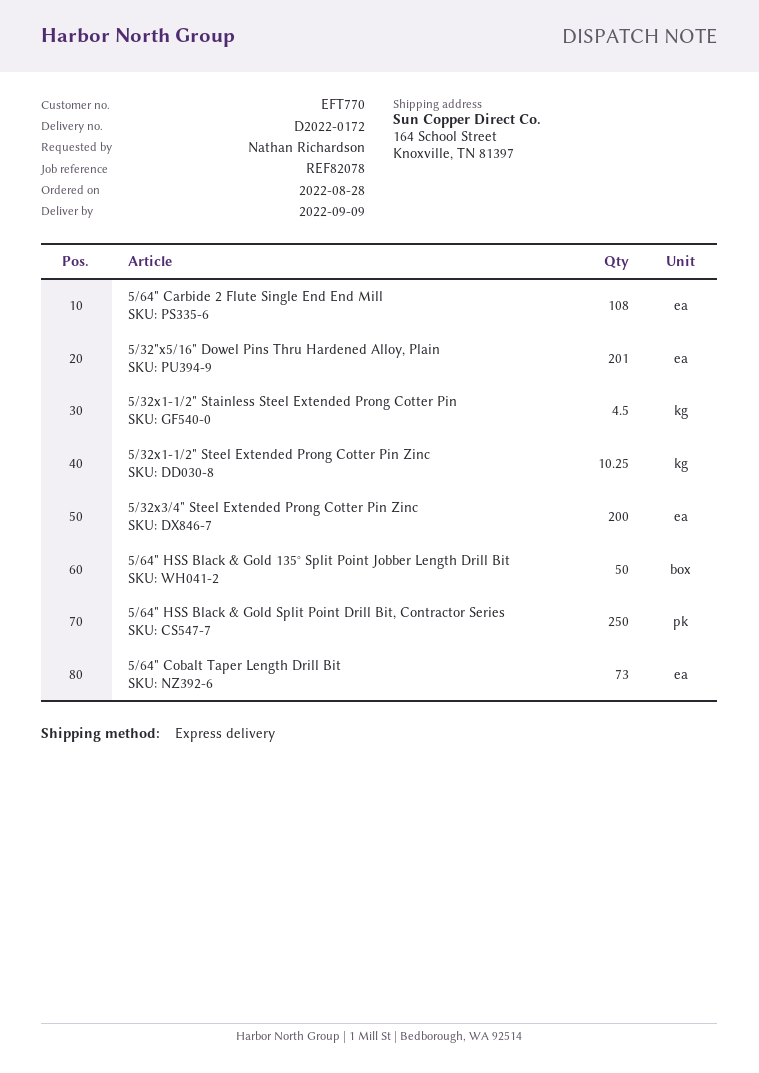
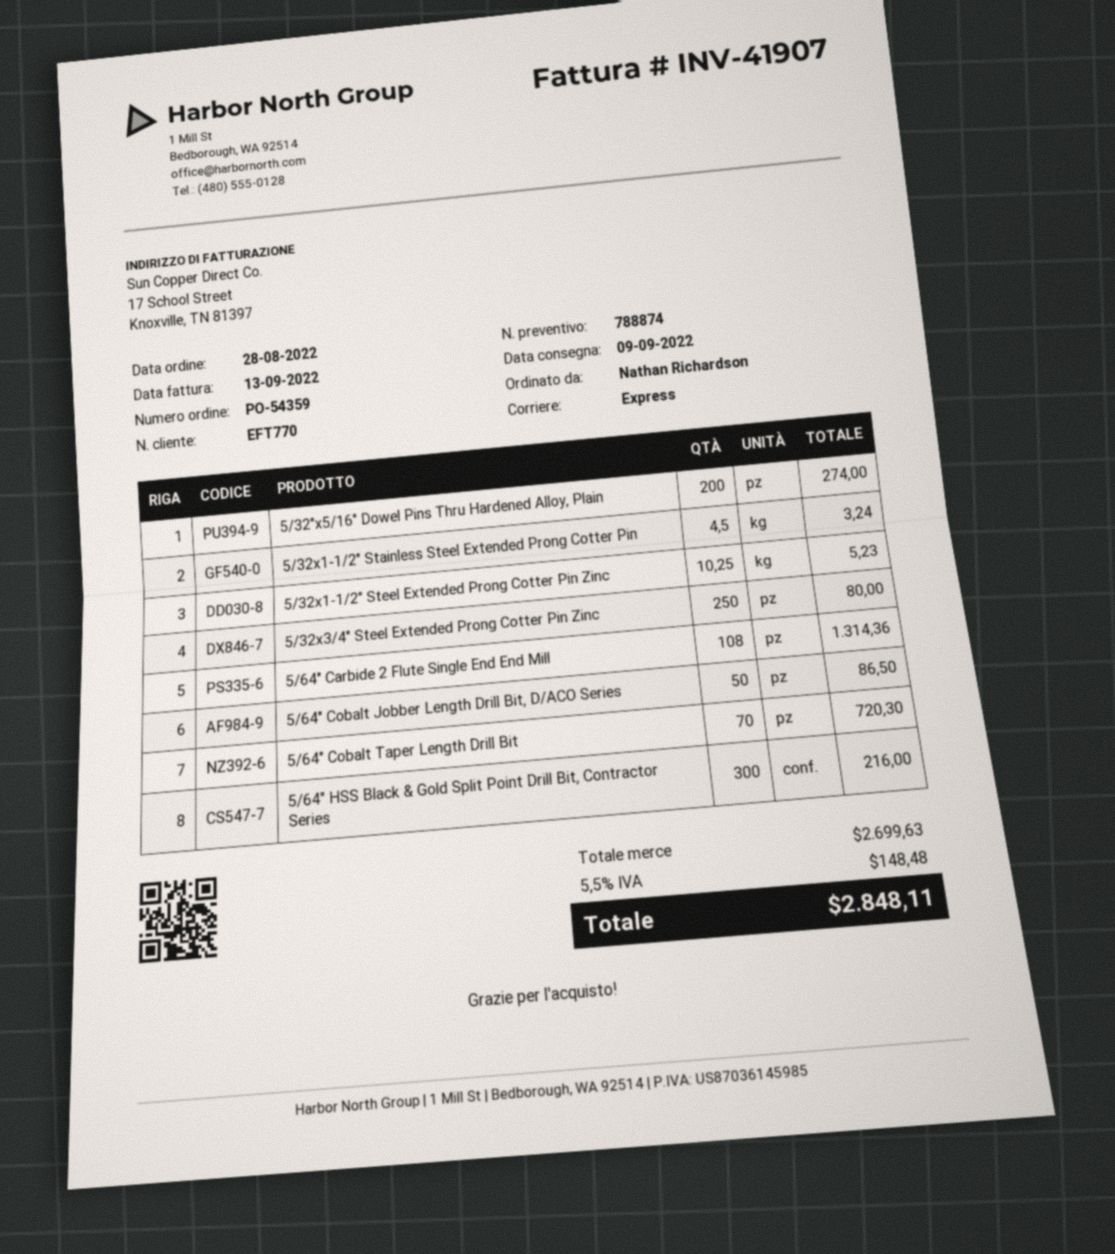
5/32"x5/16" Dowel Pins Thru Hardened Alloy, Plain: 201 -> 200
5/32x3/4" Steel Extended Prong Cotter Pin Zinc: 200 -> 250
5/64" HSS Black & Gold 135° Split Point Jobber Length Drill Bit: 50 -> none
5/64" HSS Black & Gold Split Point Drill Bit, Contractor Series: 250 -> 300
5/64" Cobalt Taper Length Drill Bit: 73 -> 70
5/64" Cobalt Jobber Length Drill Bit, D/ACO Series: none -> 50

